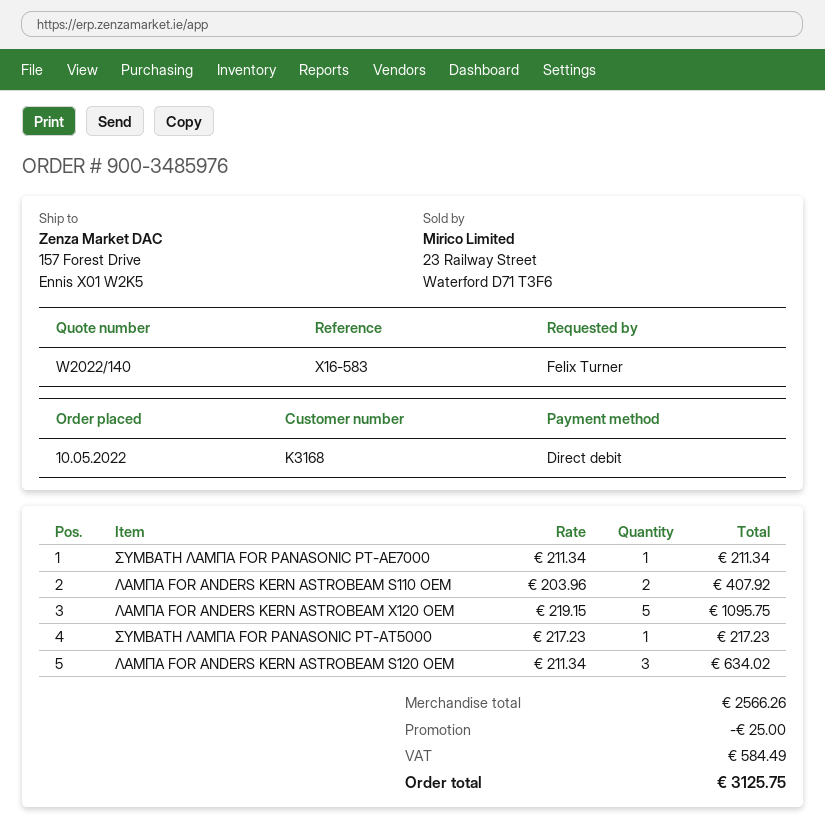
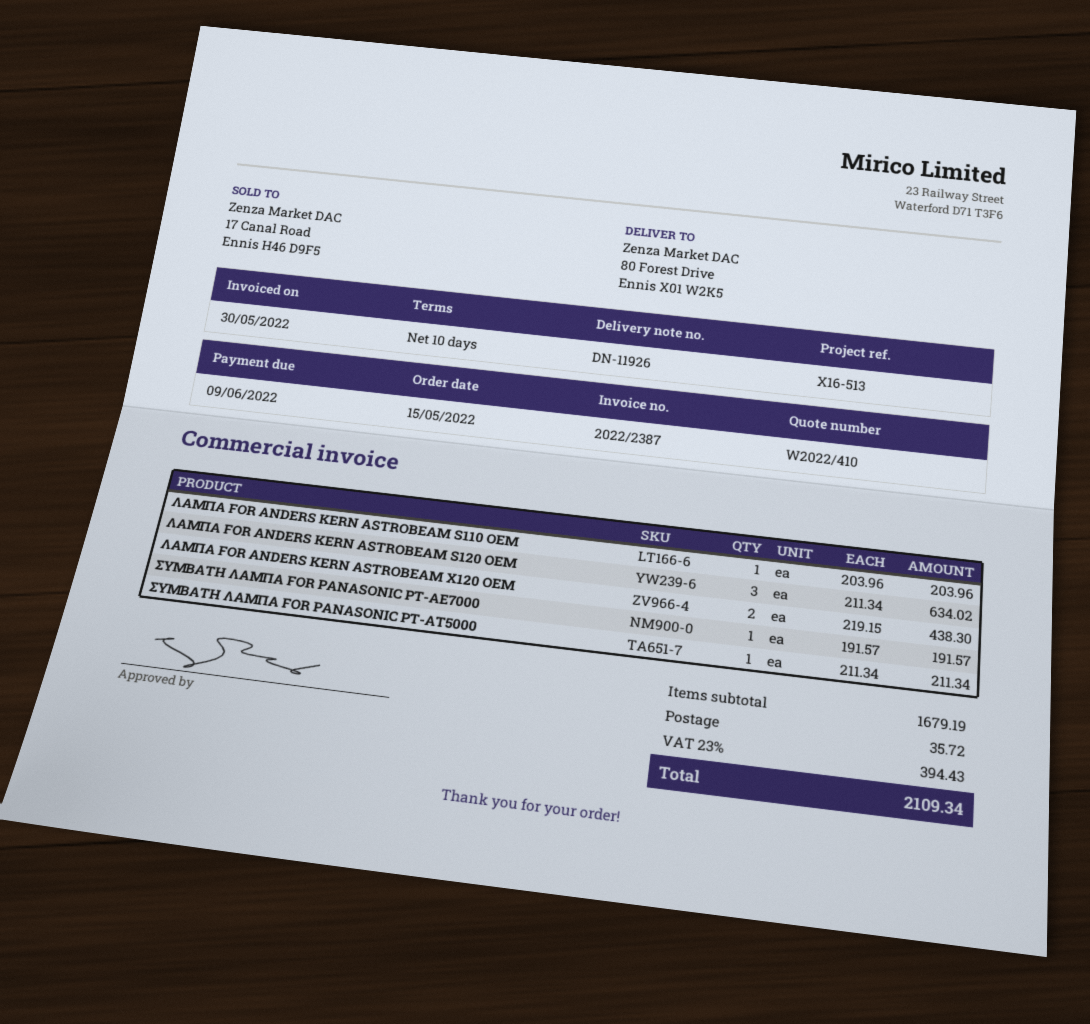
quote number: W2022/140 -> W2022/410
order date: 2022-05-10 -> 2022-05-15
reference: X16-583 -> X16-513
ship to: 157 Forest Drive, Ennis X01 W2K5 -> 80 Forest Drive, Ennis X01 W2K5
ΣΥΜΒΑΤΗ ΛΑΜΠΑ FOR PANASONIC PT-AE7000: 1 x 211.34 = 211.34 -> 1 x 191.57 = 191.57
ΛΑΜΠΑ FOR ANDERS KERN ASTROBEAM S110 OEM: 2 x 203.96 = 407.92 -> 1 x 203.96 = 203.96
ΛΑΜΠΑ FOR ANDERS KERN ASTROBEAM X120 OEM: 5 x 219.15 = 1095.75 -> 2 x 219.15 = 438.30
ΣΥΜΒΑΤΗ ΛΑΜΠΑ FOR PANASONIC PT-AT5000: 1 x 217.23 = 217.23 -> 1 x 211.34 = 211.34
subtotal: 2566.26 -> 1679.19
discount: 25.00 -> none
shipping: none -> 35.72
tax: 584.49 -> 394.43
total: 3125.75 -> 2109.34

